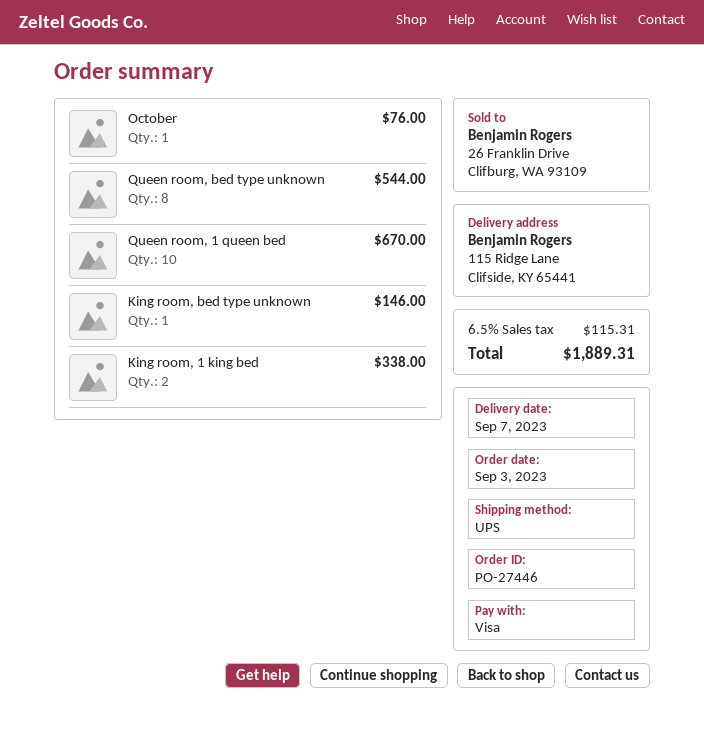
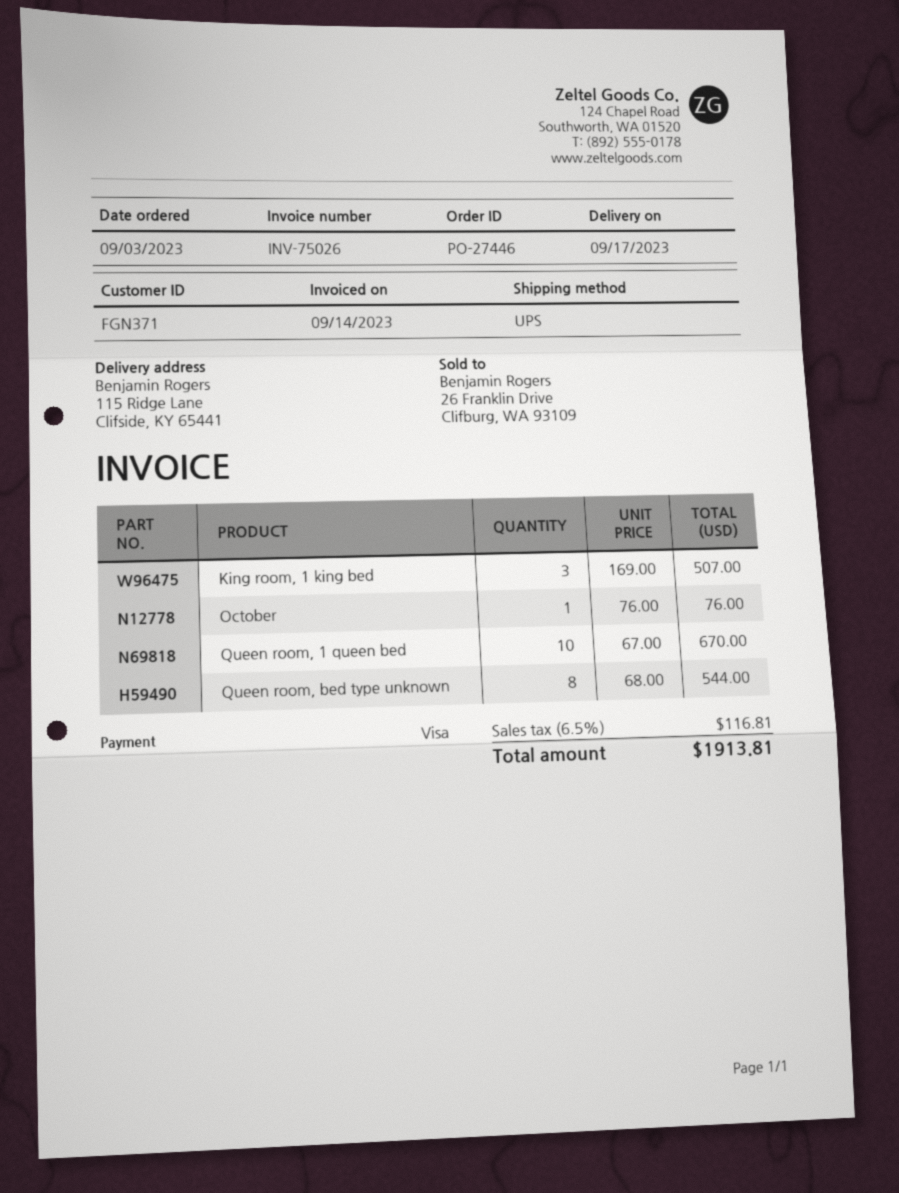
delivery date: 2023-09-07 -> 2023-09-17
King room, bed type unknown: 1 for 146.00 -> none
King room, 1 king bed: 2 for 338.00 -> 3 for 507.00
tax: 6.5% = 115.31 -> 6.5% = 116.81
total: 1889.31 -> 1913.81

